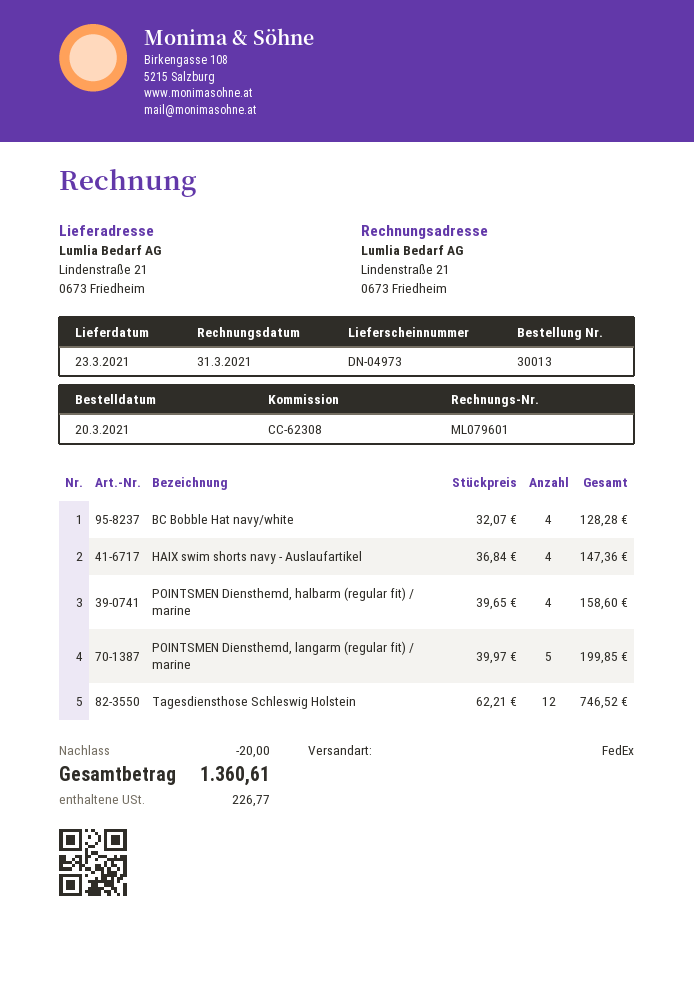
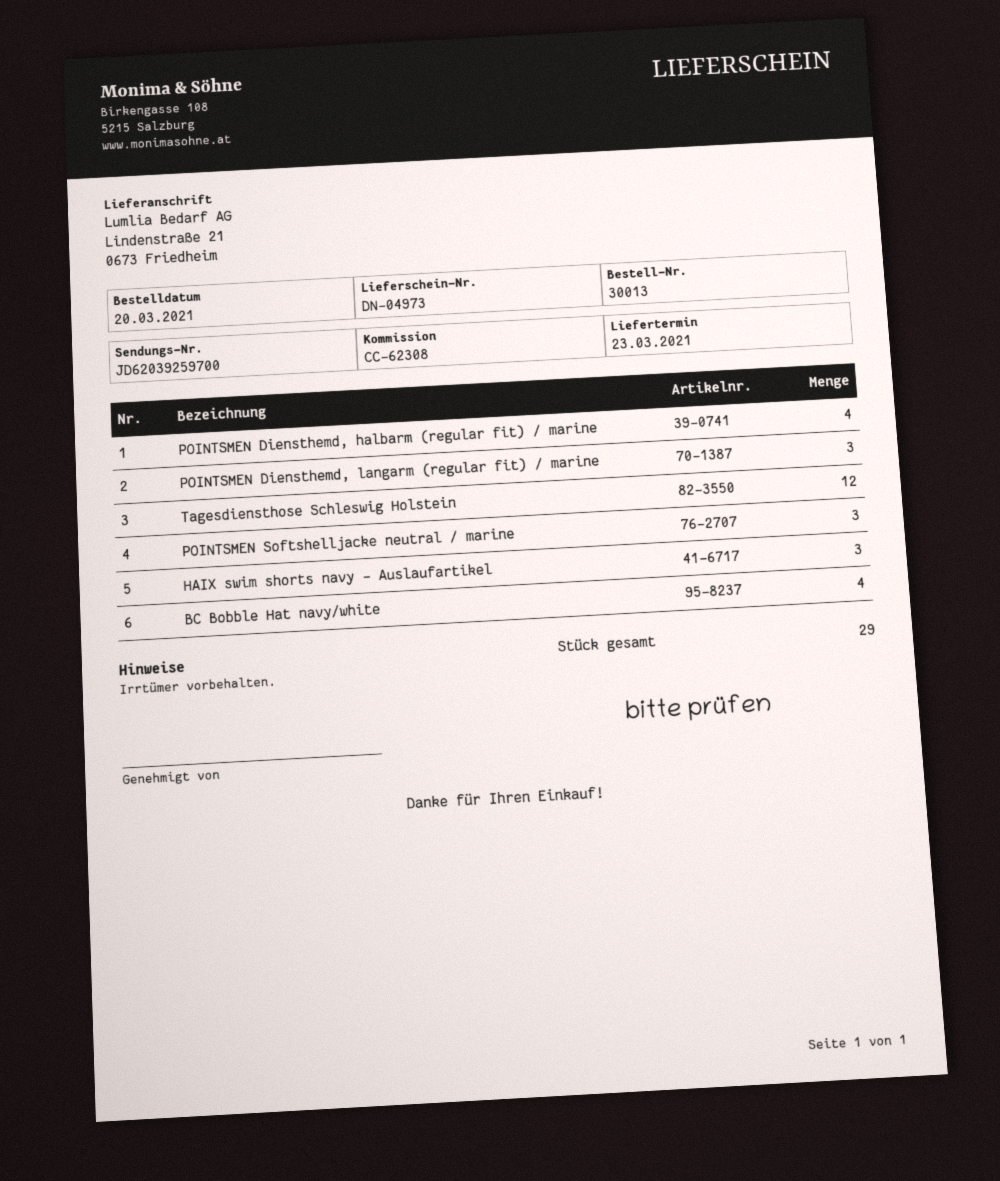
HAIX swim shorts navy - Auslaufartikel: 4 -> 3
POINTSMEN Diensthemd, langarm (regular fit) / marine: 5 -> 3
POINTSMEN Softshelljacke neutral / marine: none -> 3

